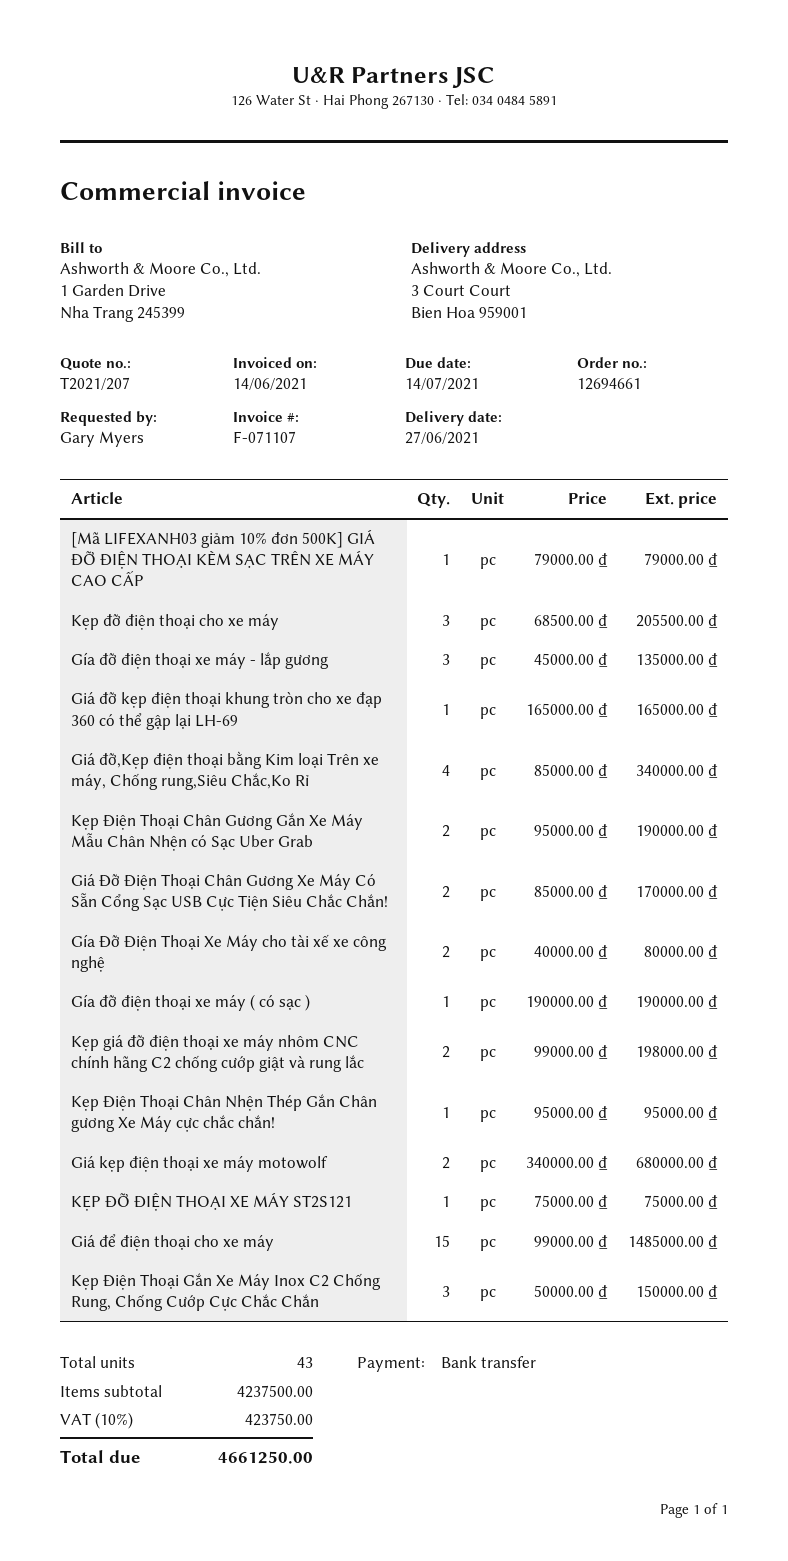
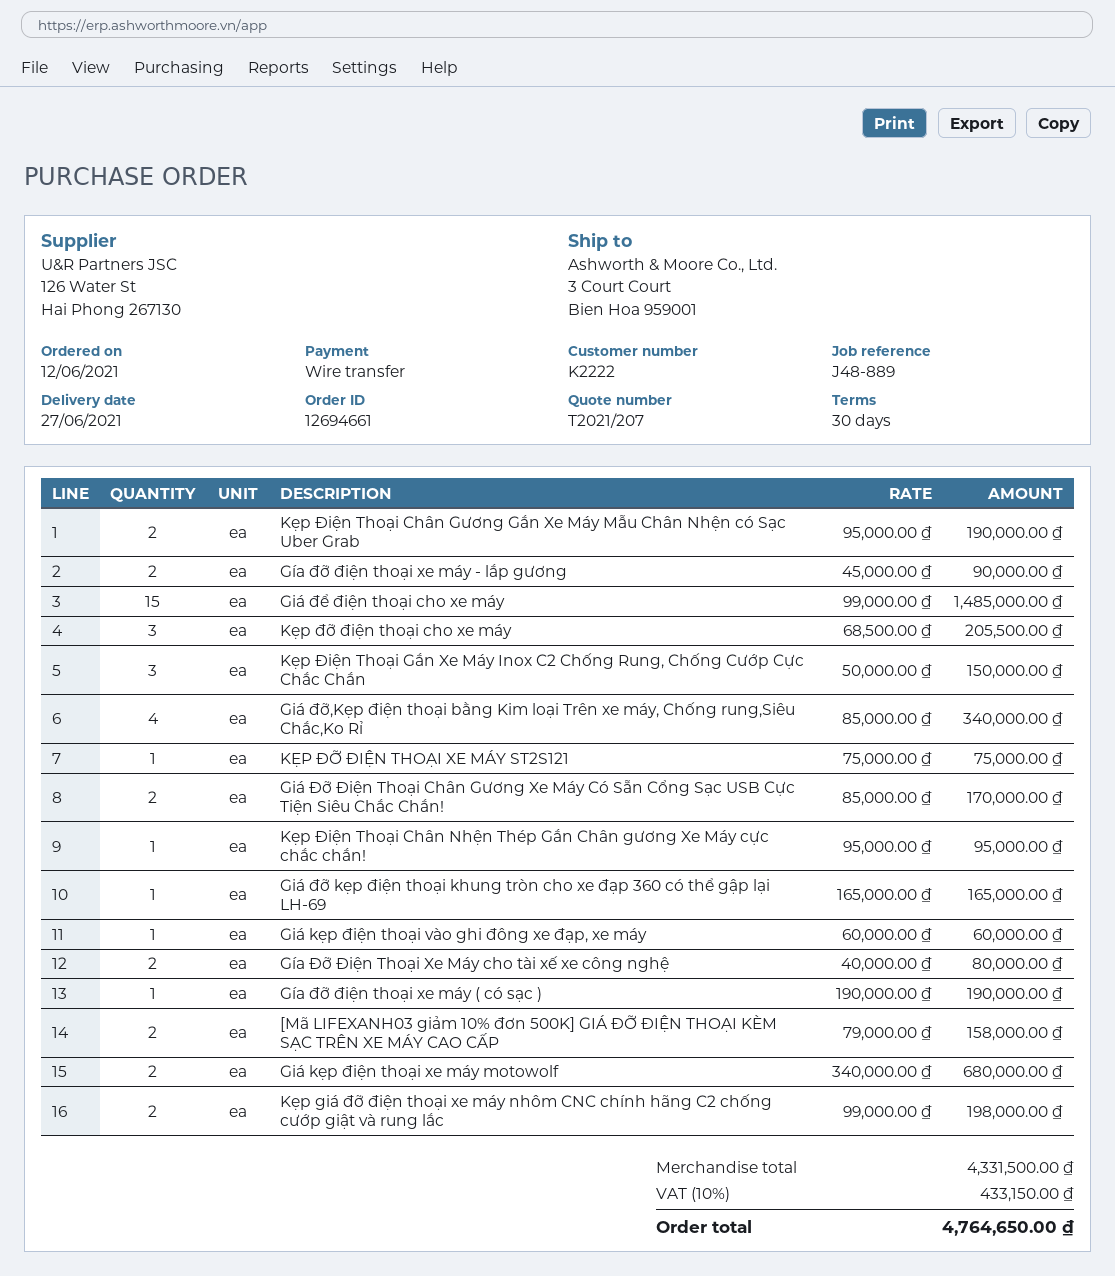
[Mã LIFEXANH03 giảm 10% đơn 500K] GIÁ ĐỠ ĐIỆN THOẠI KÈM SẠC TRÊN XE MÁY CAO CẤP: 1 x 79000.00 = 79000.00 -> 2 x 79000.00 = 158000.00
Gía đỡ điện thoại xe máy - lắp gương: 3 x 45000.00 = 135000.00 -> 2 x 45000.00 = 90000.00
Giá kẹp điện thoại vào ghi đông xe đạp, xe máy: none -> 1 x 60000.00 = 60000.00
subtotal: 4237500.00 -> 4331500.00
tax: 10% = 423750.00 -> 10% = 433150.00
total: 4661250.00 -> 4764650.00

